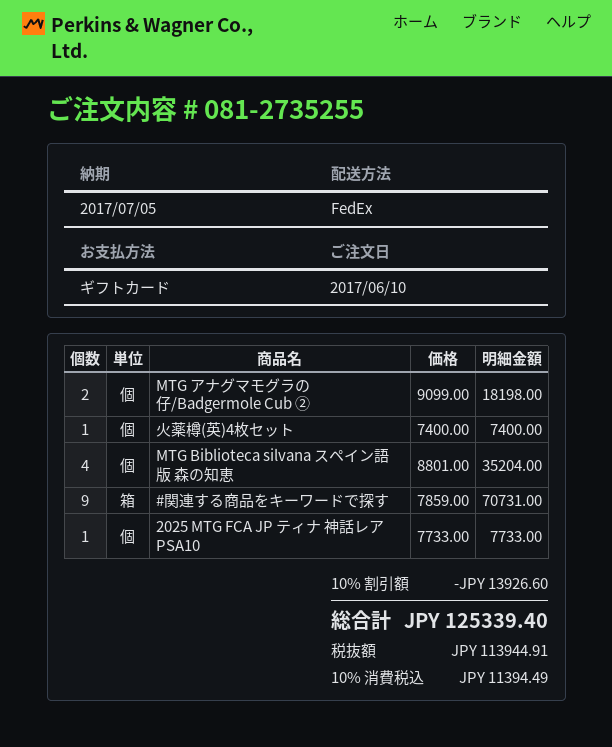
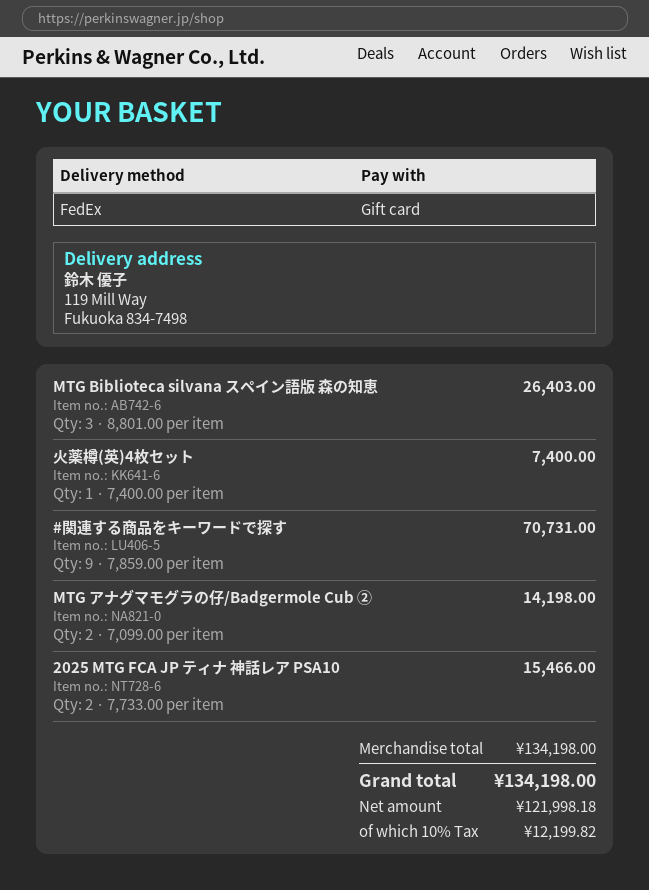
MTG アナグマモグラの仔/Badgermole Cub ②: 2 x 9099.00 = 18198.00 -> 2 x 7099.00 = 14198.00
MTG Biblioteca silvana スペイン語版 森の知恵: 4 x 8801.00 = 35204.00 -> 3 x 8801.00 = 26403.00
2025 MTG FCA JP ティナ 神話レア PSA10: 1 x 7733.00 = 7733.00 -> 2 x 7733.00 = 15466.00
discount: 10% = 13926.60 -> none
net: 113944.91 -> 121998.18
tax: 10% = 11394.49 -> 10% = 12199.82
total: 125339.40 -> 134198.00

